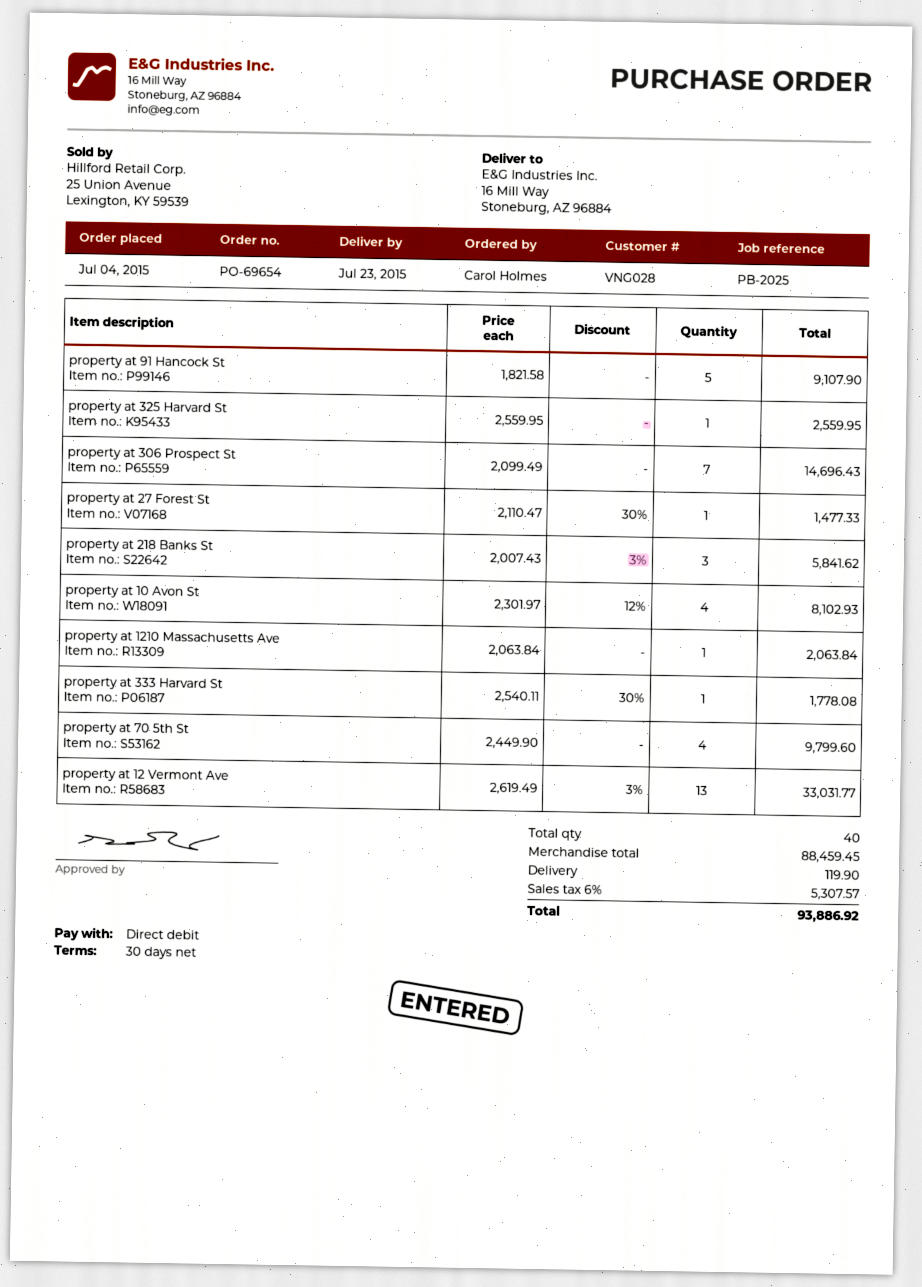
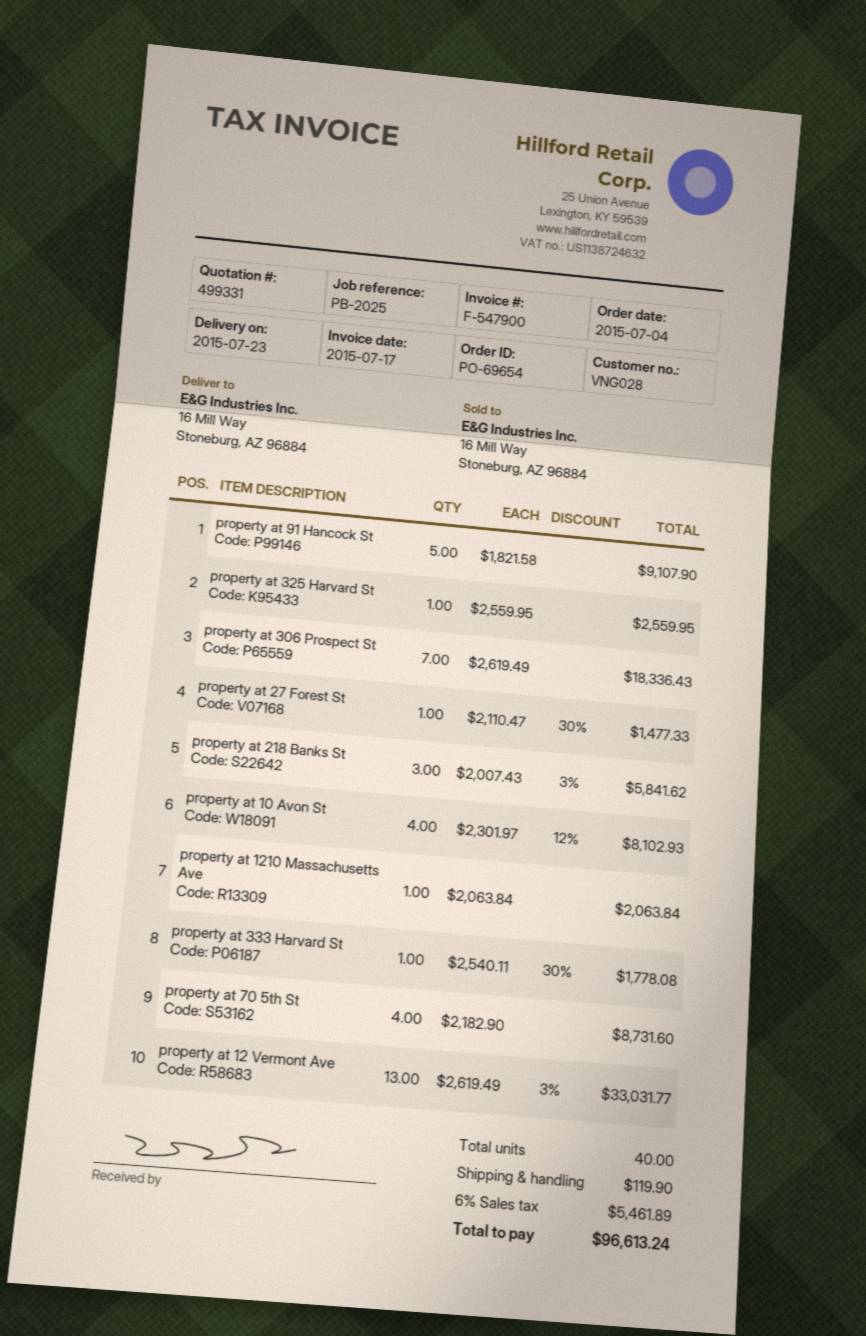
property at 306 Prospect St: 7 x 2099.49 = 14696.43 -> 7 x 2619.49 = 18336.43
property at 70 5th St: 4 x 2449.90 = 9799.60 -> 4 x 2182.90 = 8731.60
tax: 6% = 5307.57 -> 6% = 5461.89
total: 93886.92 -> 96613.24

